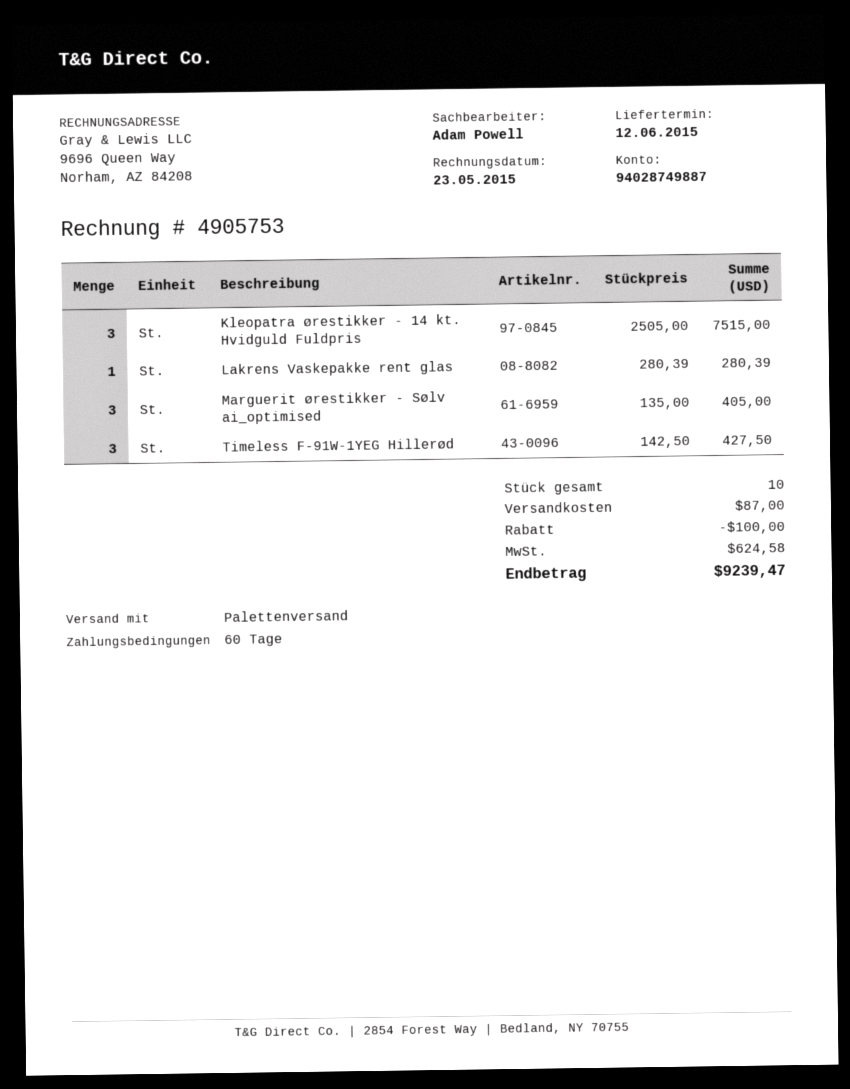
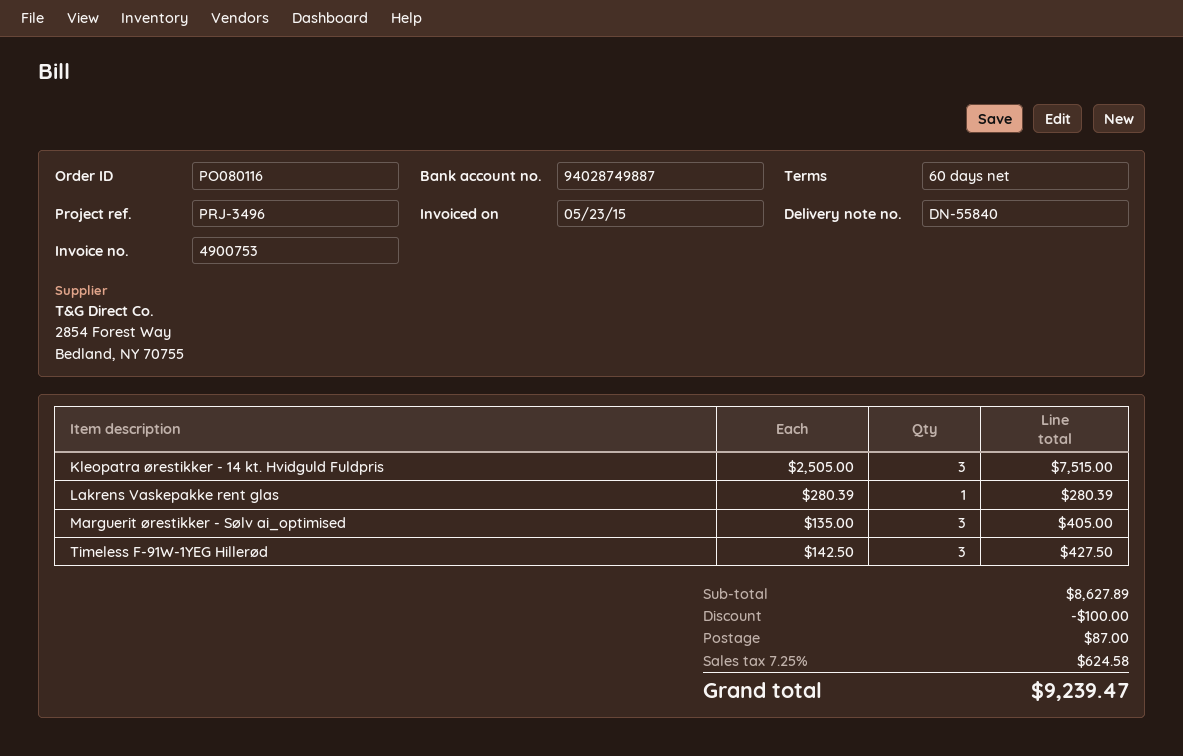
invoice number: 4905753 -> 4900753

